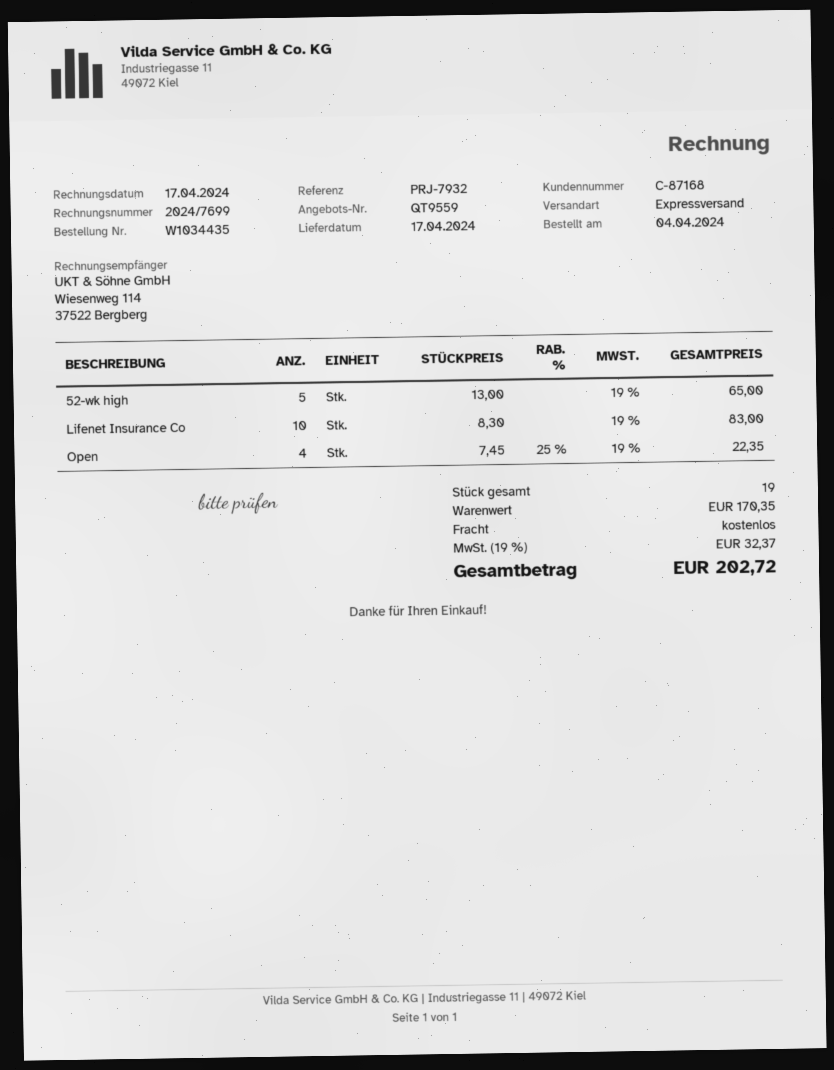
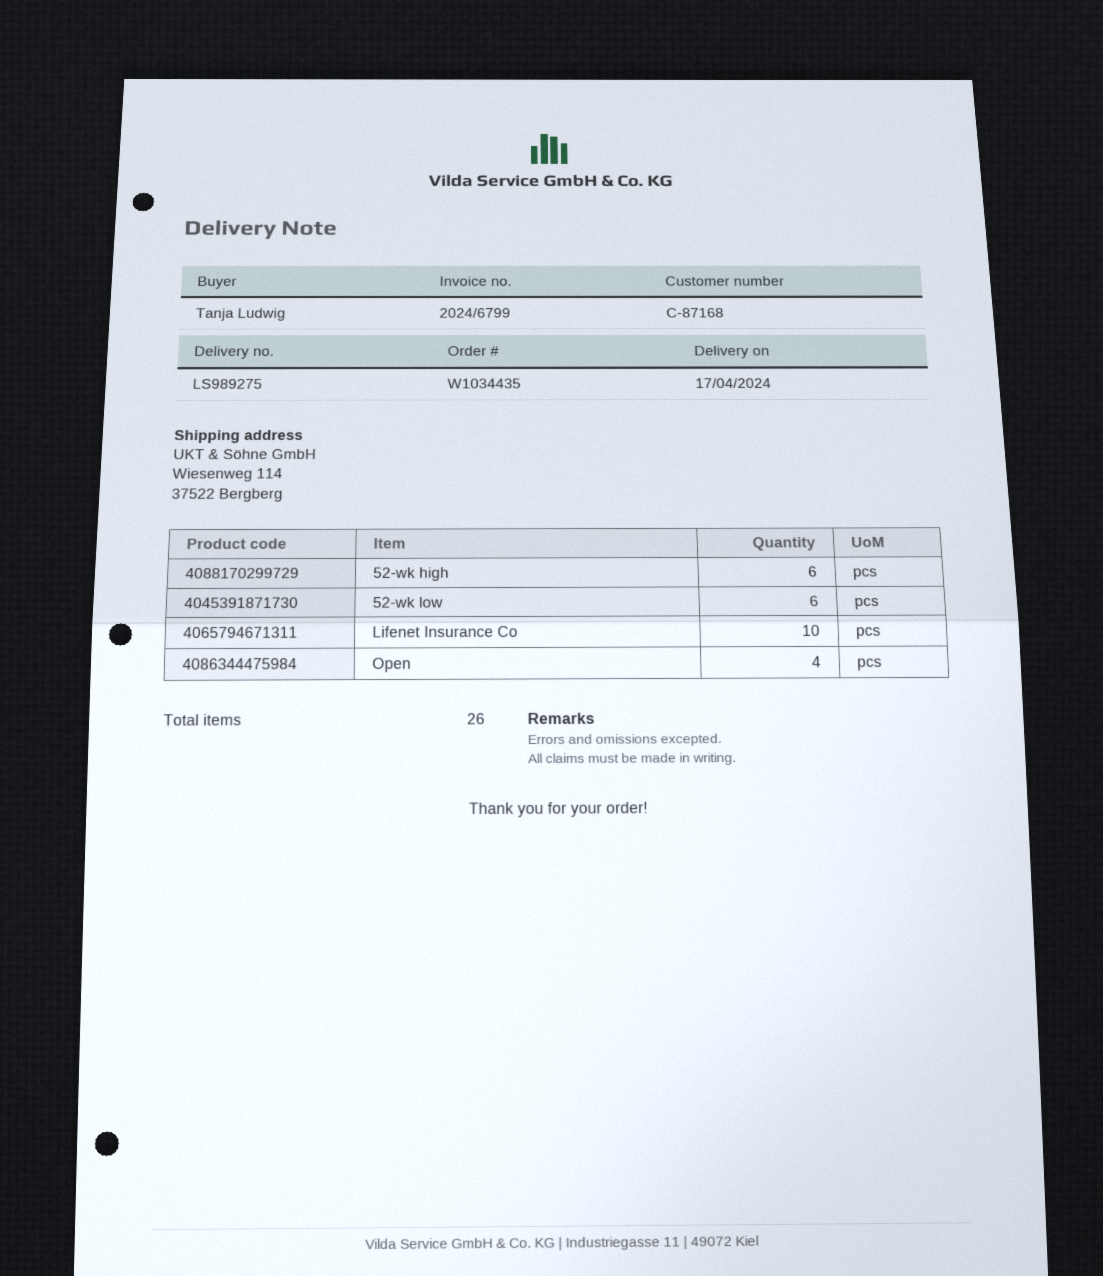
invoice number: 2024/7699 -> 2024/6799
52-wk high: 5 -> 6
52-wk low: none -> 6
total quantity: 19 -> 26

